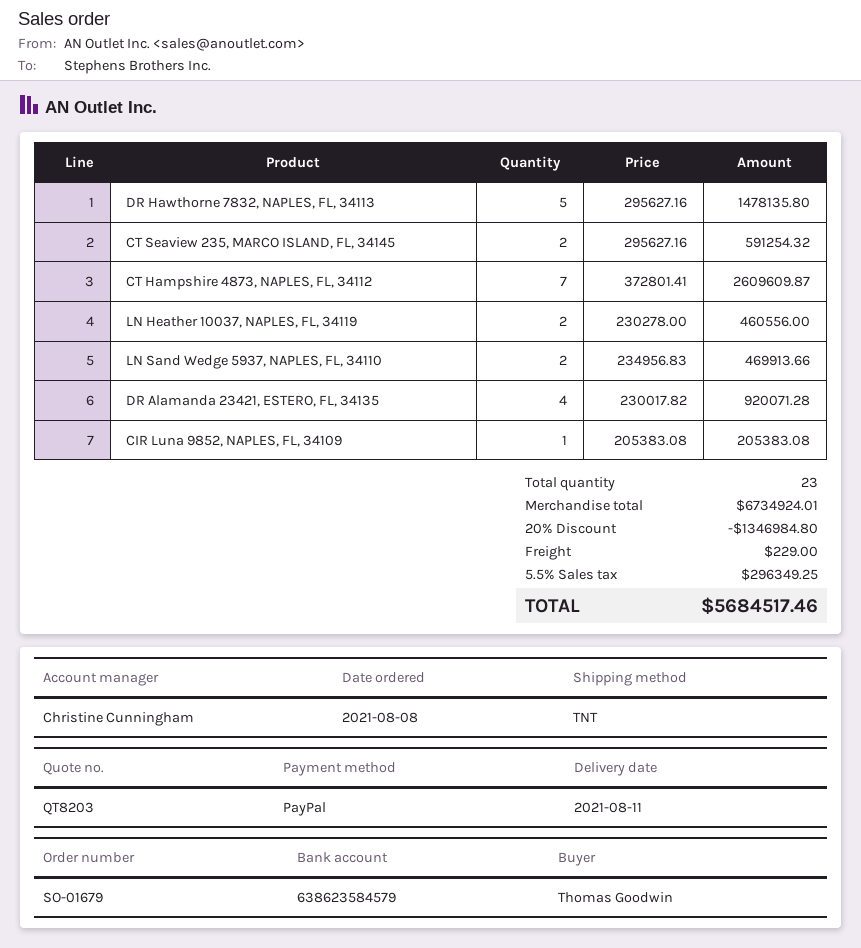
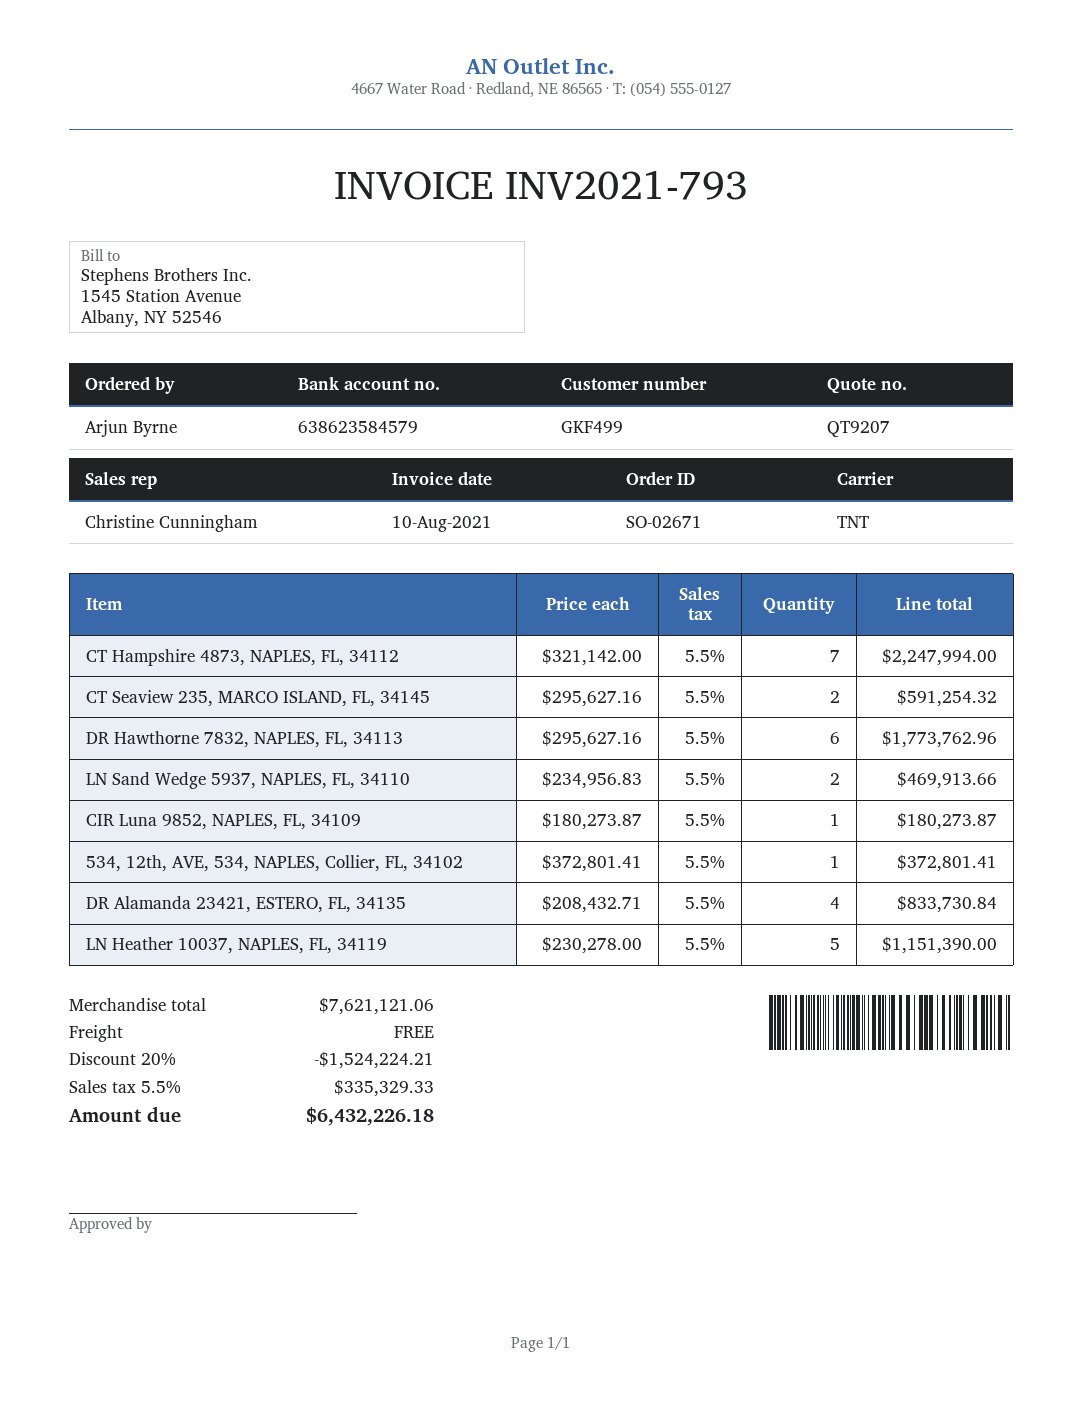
quote number: QT8203 -> QT9207
order number: SO-01679 -> SO-02671
ordered by: Thomas Goodwin -> Arjun Byrne
DR Hawthorne 7832, NAPLES, FL, 34113: 5 x 295627.16 = 1478135.80 -> 6 x 295627.16 = 1773762.96
CT Hampshire 4873, NAPLES, FL, 34112: 7 x 372801.41 = 2609609.87 -> 7 x 321142.00 = 2247994.00
LN Heather 10037, NAPLES, FL, 34119: 2 x 230278.00 = 460556.00 -> 5 x 230278.00 = 1151390.00
DR Alamanda 23421, ESTERO, FL, 34135: 4 x 230017.82 = 920071.28 -> 4 x 208432.71 = 833730.84
CIR Luna 9852, NAPLES, FL, 34109: 1 x 205383.08 = 205383.08 -> 1 x 180273.87 = 180273.87
534, 12th, AVE, 534, NAPLES, Collier, FL, 34102: none -> 1 x 372801.41 = 372801.41
subtotal: 6734924.01 -> 7621121.06
discount: 20% = 1346984.80 -> 20% = 1524224.21
shipping: 229.00 -> 0.00
tax: 5.5% = 296349.25 -> 5.5% = 335329.33
total: 5684517.46 -> 6432226.18

